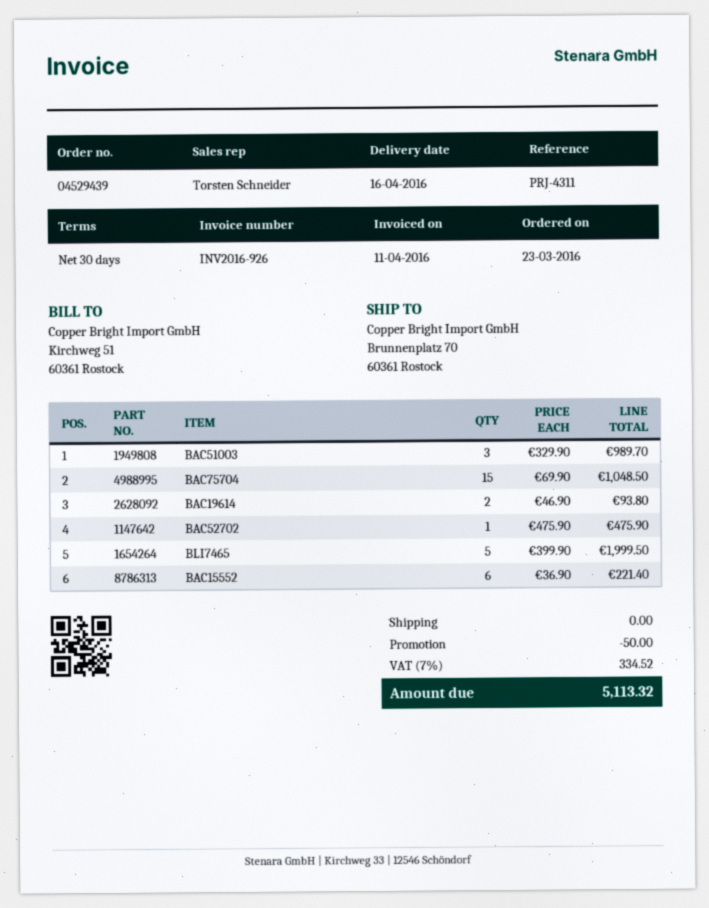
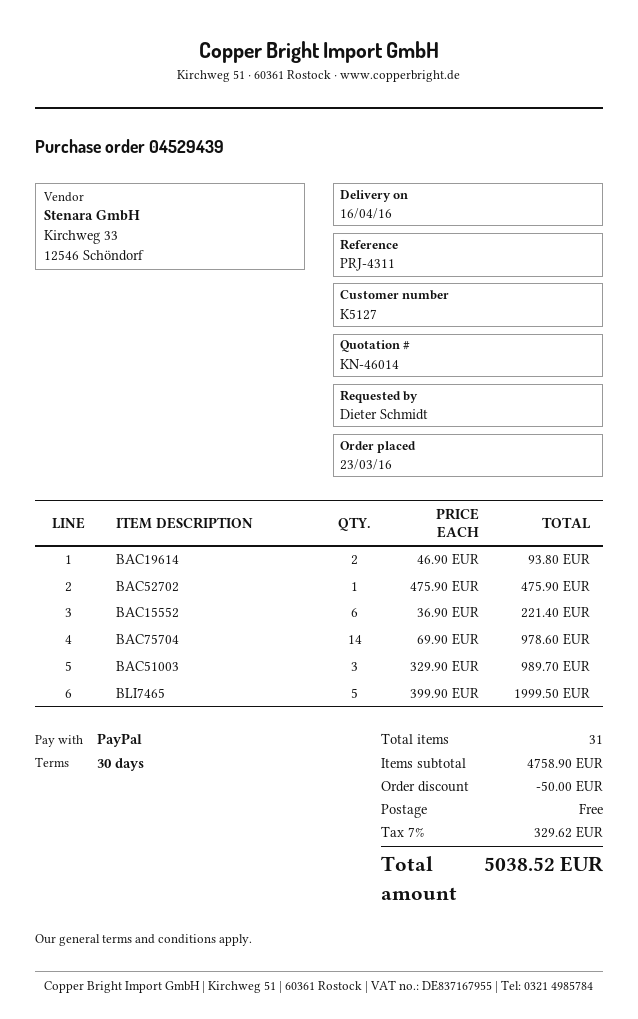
BAC75704: 15 x 69.90 = 1048.50 -> 14 x 69.90 = 978.60
tax: 7% = 334.52 -> 7% = 329.62
total: 5113.32 -> 5038.52

